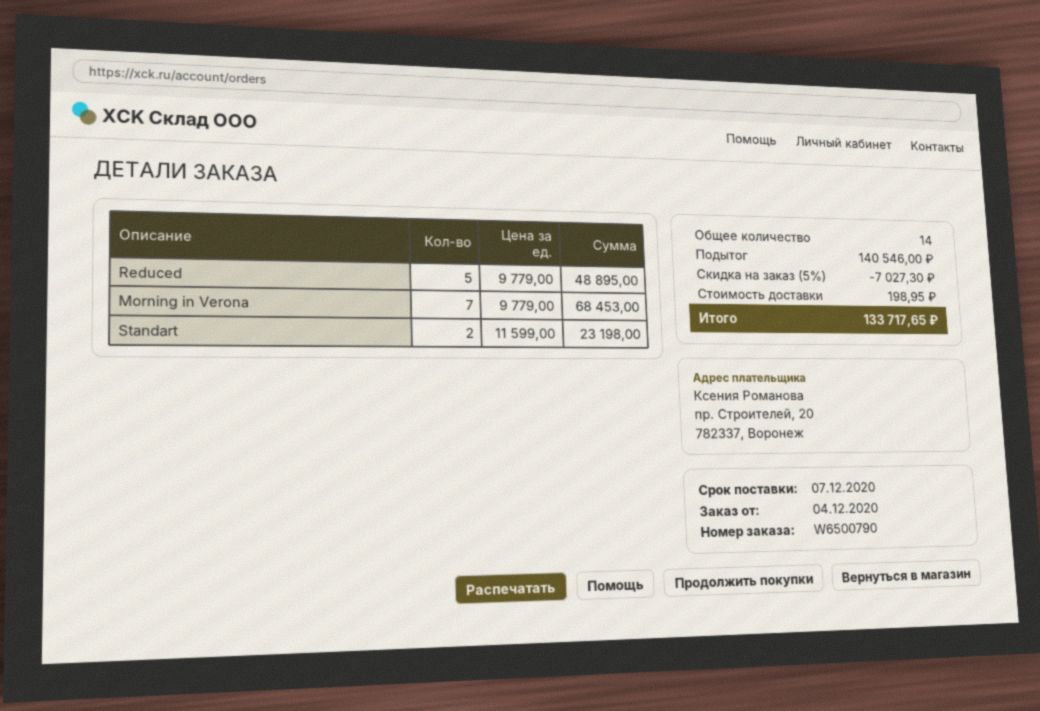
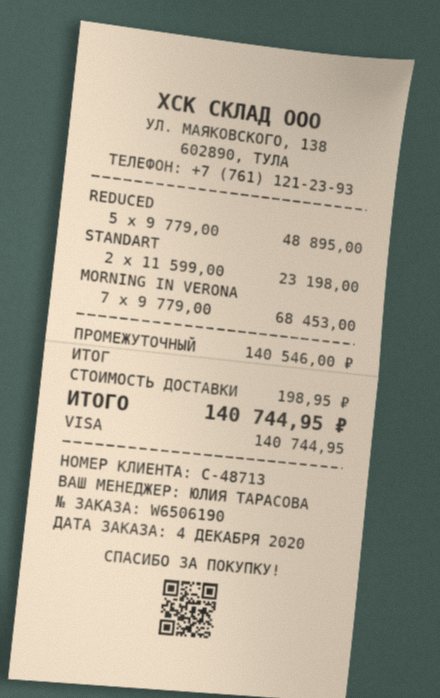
order number: W6500790 -> W6506190
discount: 5% = 7027.30 -> none
total: 133717.65 -> 140744.95

